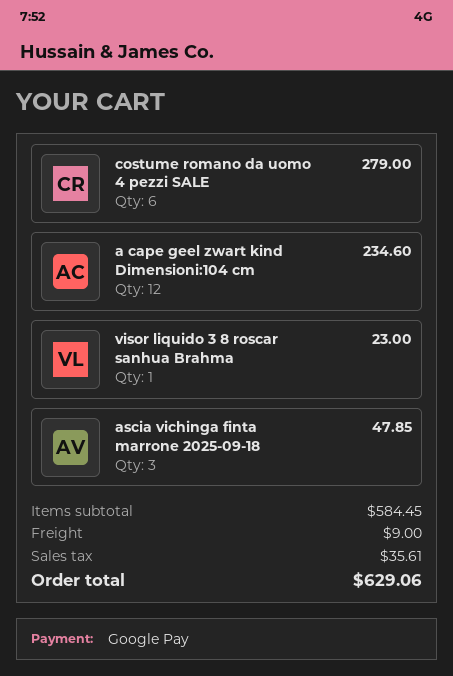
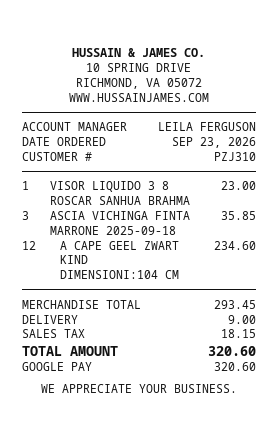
costume romano da uomo 4 pezzi SALE: 6 for 279.00 -> none
ascia vichinga finta marrone 2025-09-18: 3 for 47.85 -> 3 for 35.85
subtotal: 584.45 -> 293.45
tax: 35.61 -> 18.15
total: 629.06 -> 320.60

